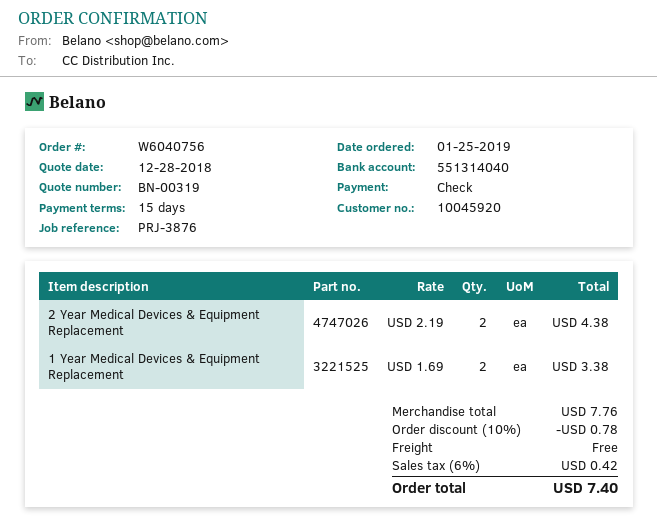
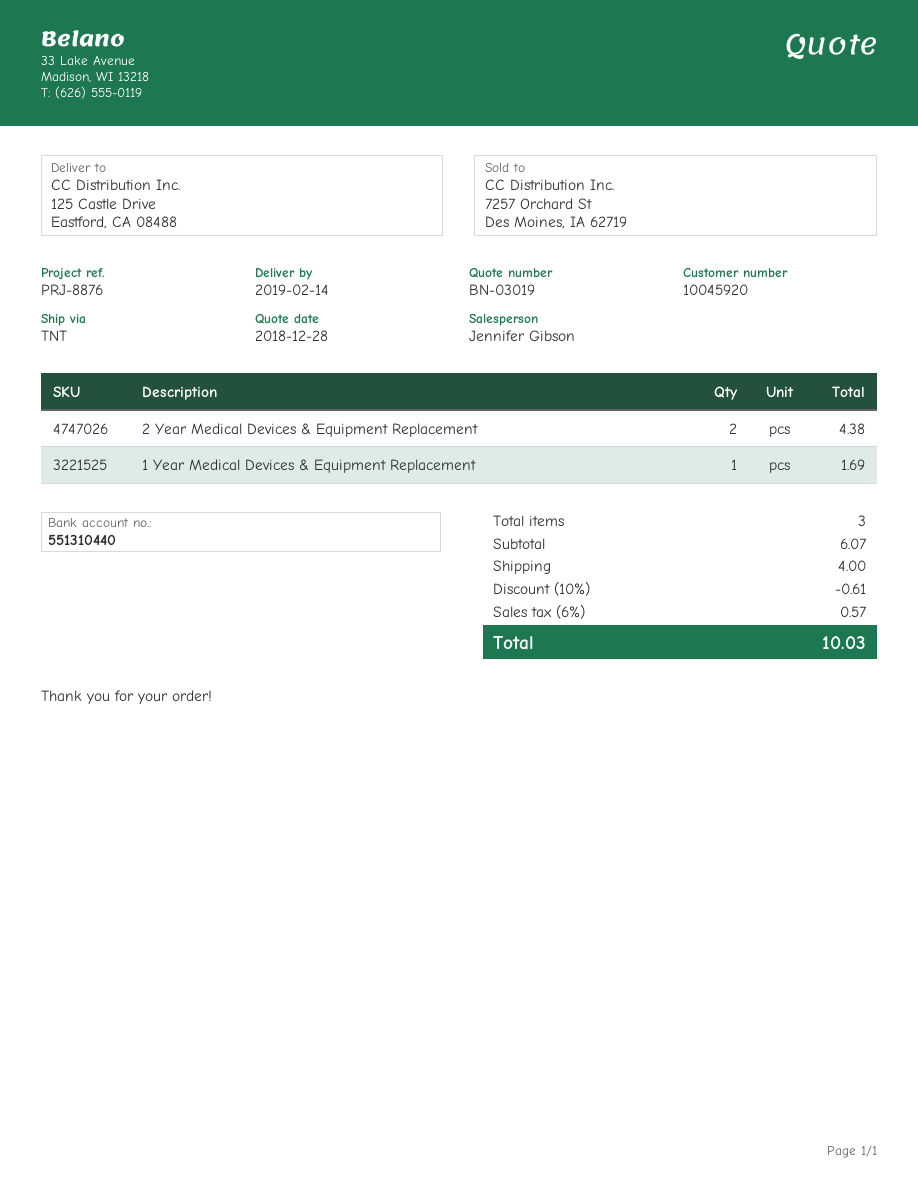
quote number: BN-00319 -> BN-03019
reference: PRJ-3876 -> PRJ-8876
bank account: 551314040 -> 551310440
1 Year Medical Devices & Equipment Replacement: 2 for 3.38 -> 1 for 1.69
subtotal: 7.76 -> 6.07
discount: 10% = 0.78 -> 10% = 0.61
shipping: 0.00 -> 4.00
tax: 6% = 0.42 -> 6% = 0.57
total: 7.40 -> 10.03

